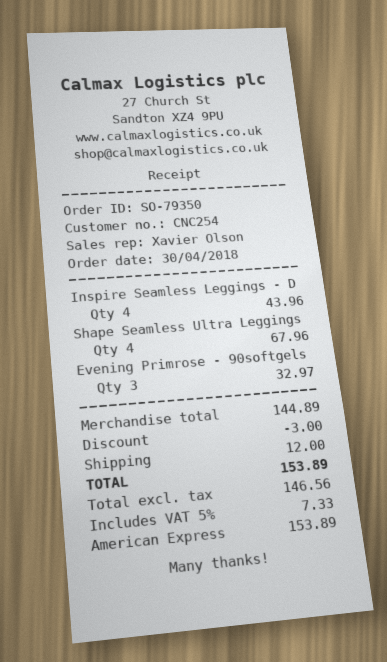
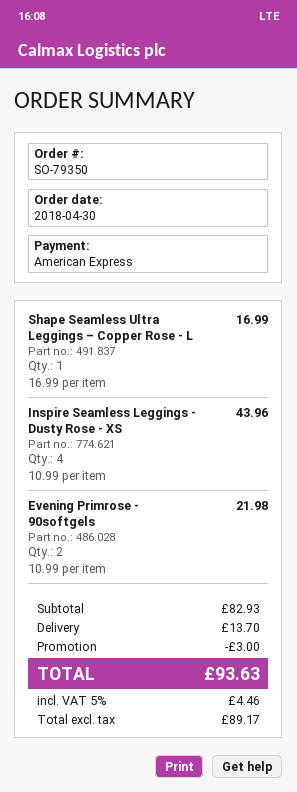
Shape Seamless Ultra Leggings: 4 for 67.96 -> 1 for 16.99
Evening Primrose - 90softgels: 3 for 32.97 -> 2 for 21.98
subtotal: 144.89 -> 82.93
shipping: 12.00 -> 13.70
net: 146.56 -> 89.17
tax: 5% = 7.33 -> 5% = 4.46
total: 153.89 -> 93.63

